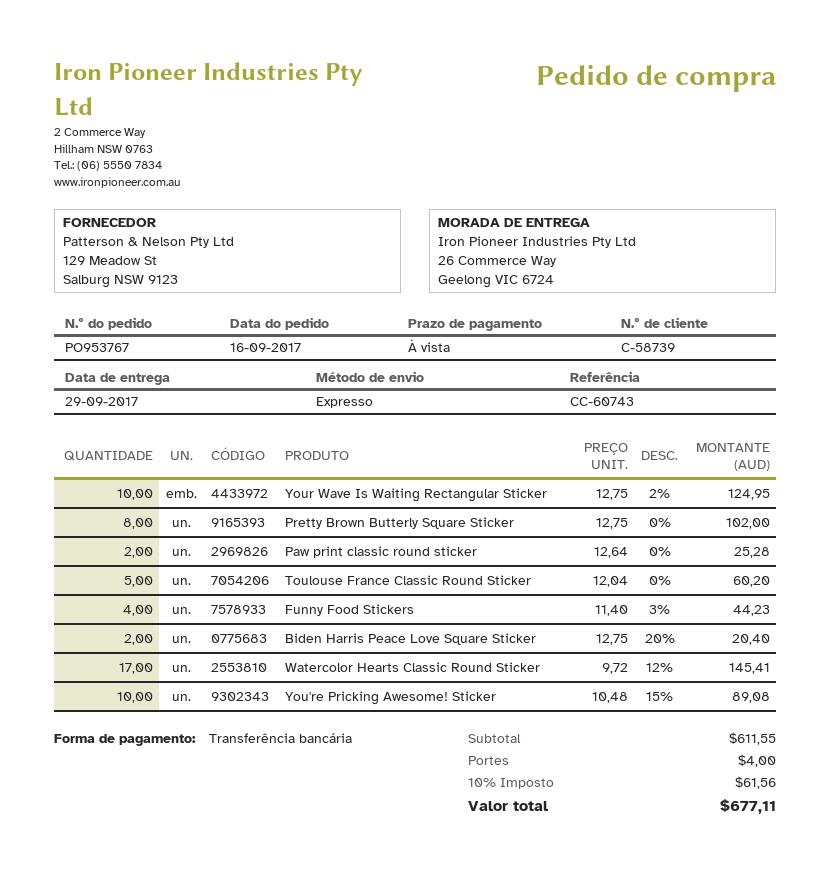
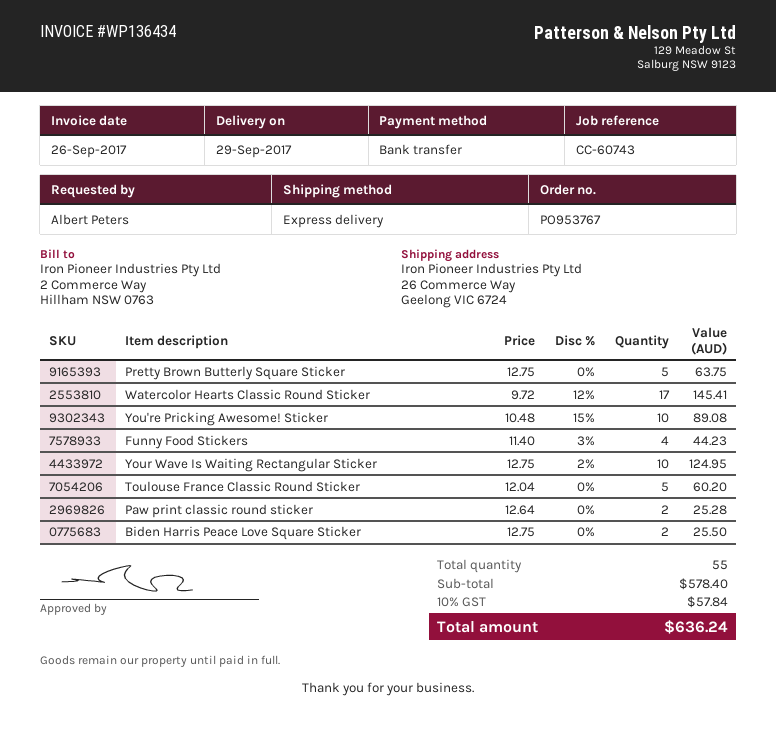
Pretty Brown Butterly Square Sticker: 8 x 12.75 = 102.00 -> 5 x 12.75 = 63.75
Biden Harris Peace Love Square Sticker: 2 x 12.75 - 20% = 20.40 -> 2 x 12.75 = 25.50
subtotal: 611.55 -> 578.40
shipping: 4.00 -> none
tax: 10% = 61.56 -> 10% = 57.84
total: 677.11 -> 636.24

